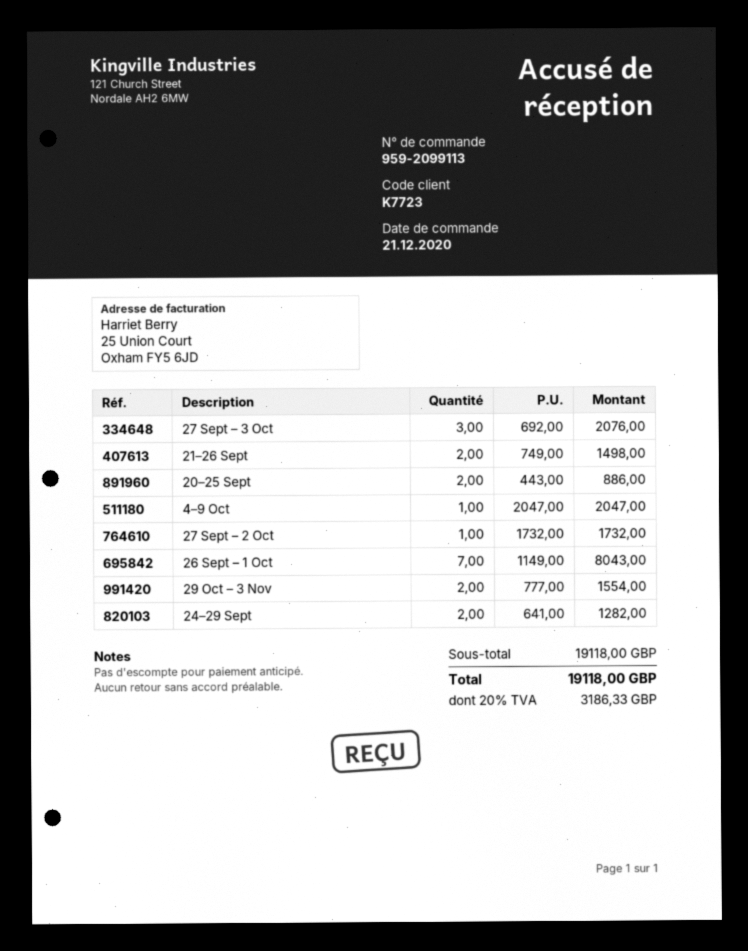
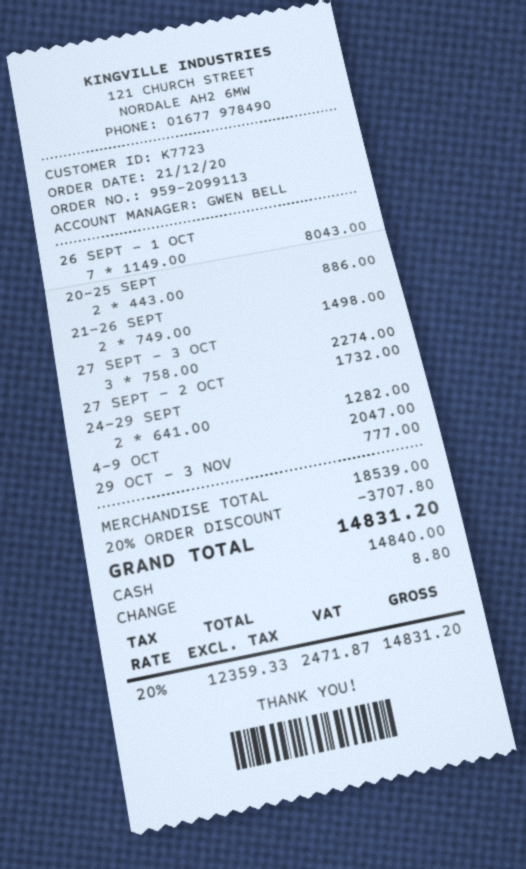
27 Sept – 3 Oct: 3 x 692.00 = 2076.00 -> 3 x 758.00 = 2274.00
29 Oct – 3 Nov: 2 x 777.00 = 1554.00 -> 1 x 777.00 = 777.00
subtotal: 19118.00 -> 18539.00
discount: none -> 20% = 3707.80
tax: 20% = 3186.33 -> 20% = 2471.87
total: 19118.00 -> 14831.20

